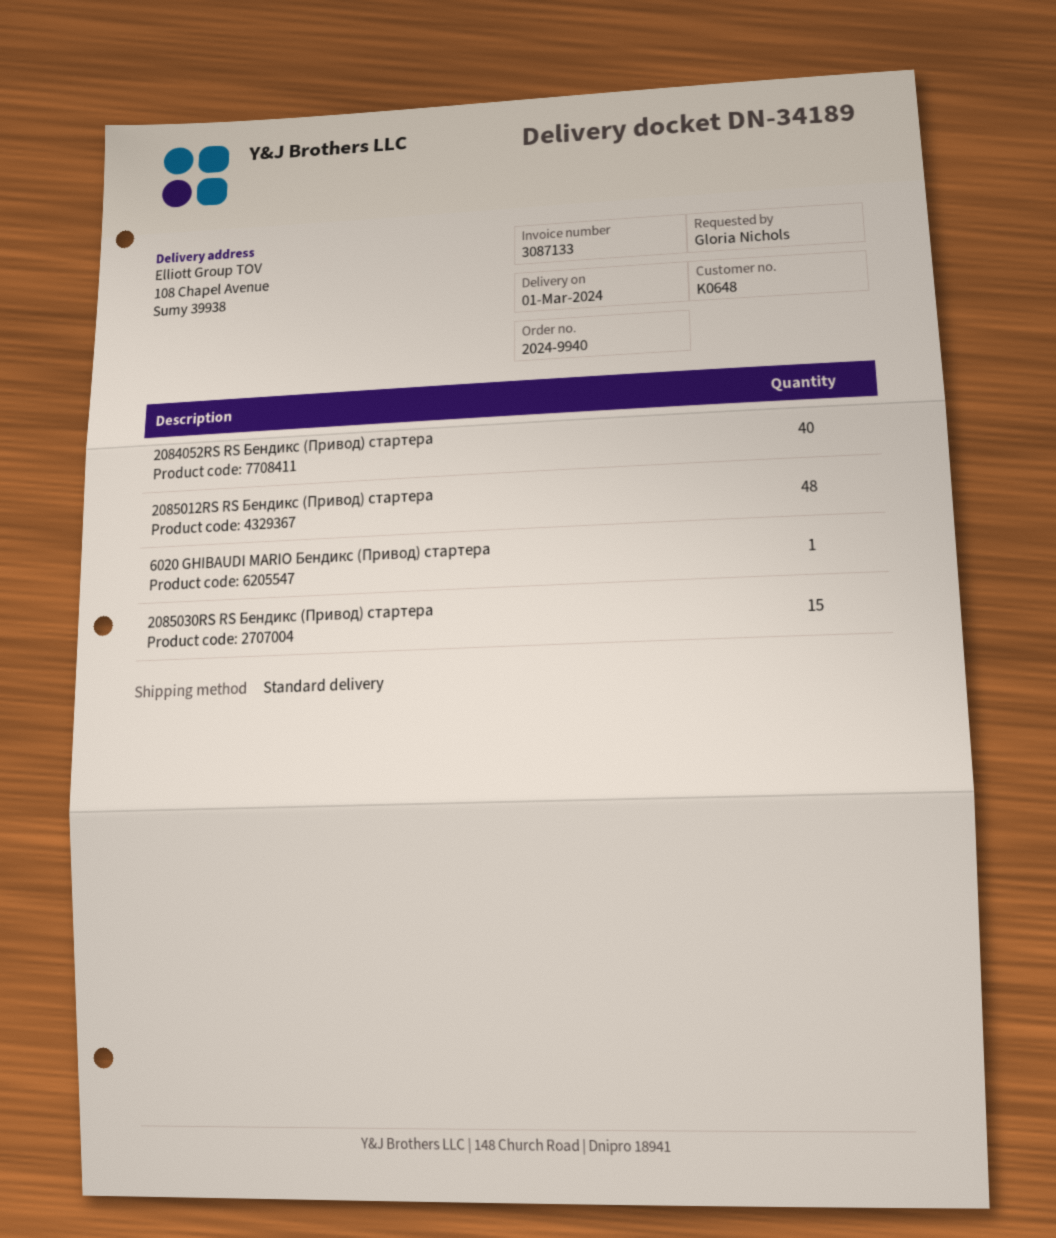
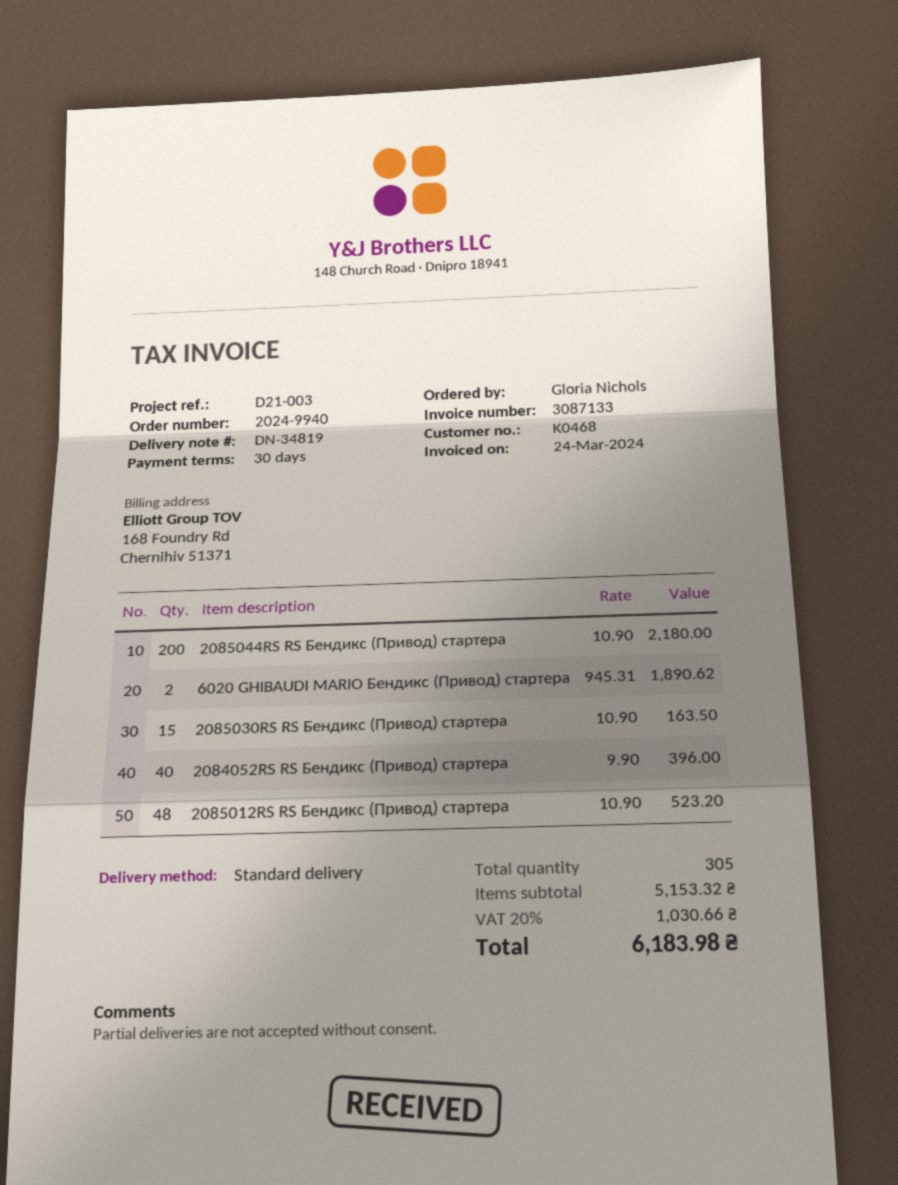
delivery note number: DN-34189 -> DN-34819
customer number: K0648 -> K0468
6020 GHIBAUDI MARIO Бендикс (Привод) стартера: 1 -> 2
2085044RS RS Бендикс (Привод) стартера: none -> 200

